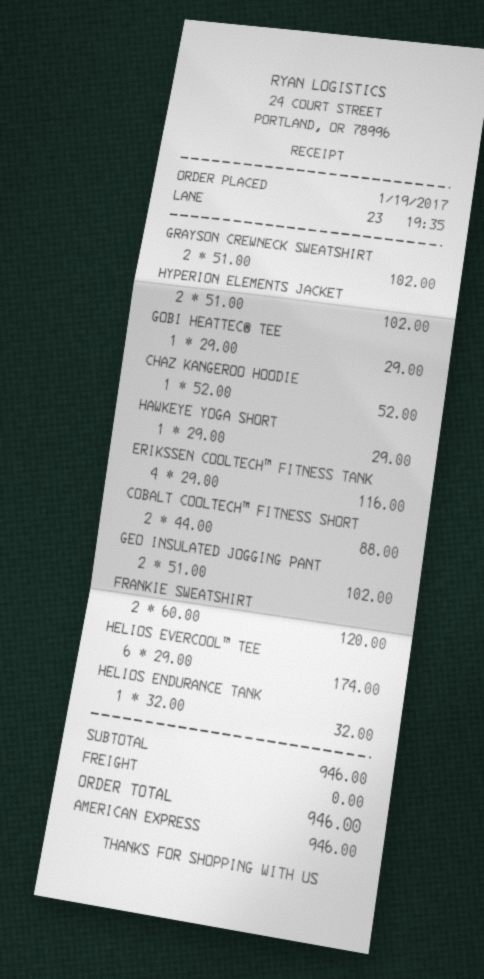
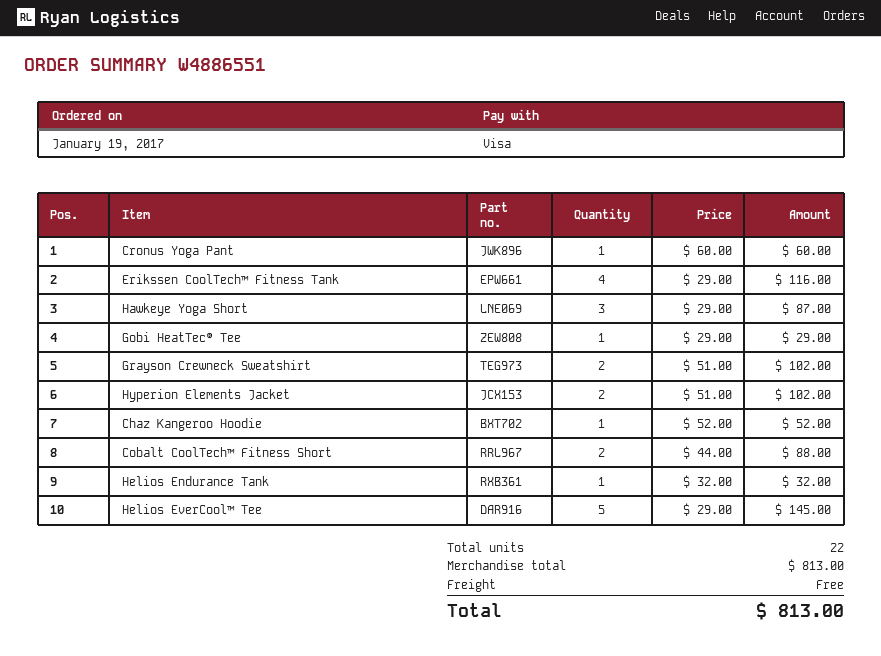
payment method: American Express -> Visa
HAWKEYE YOGA SHORT: 1 x 29.00 = 29.00 -> 3 x 29.00 = 87.00
GEO INSULATED JOGGING PANT: 2 x 51.00 = 102.00 -> none
FRANKIE SWEATSHIRT: 2 x 60.00 = 120.00 -> none
HELIOS EVERCOOL™ TEE: 6 x 29.00 = 174.00 -> 5 x 29.00 = 145.00
Cronus Yoga Pant: none -> 1 x 60.00 = 60.00
subtotal: 946.00 -> 813.00
total: 946.00 -> 813.00

